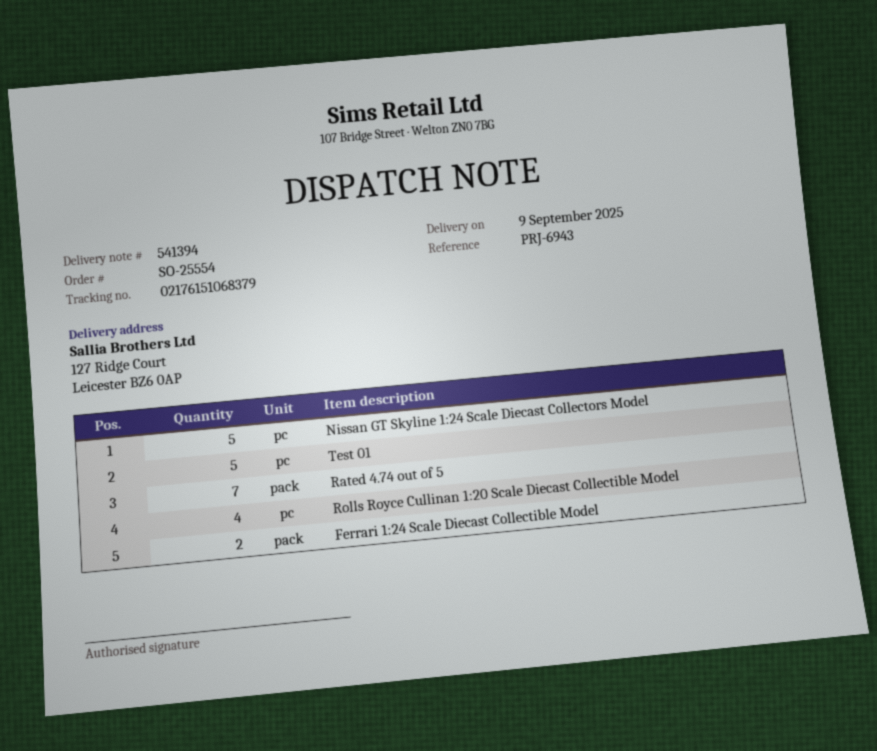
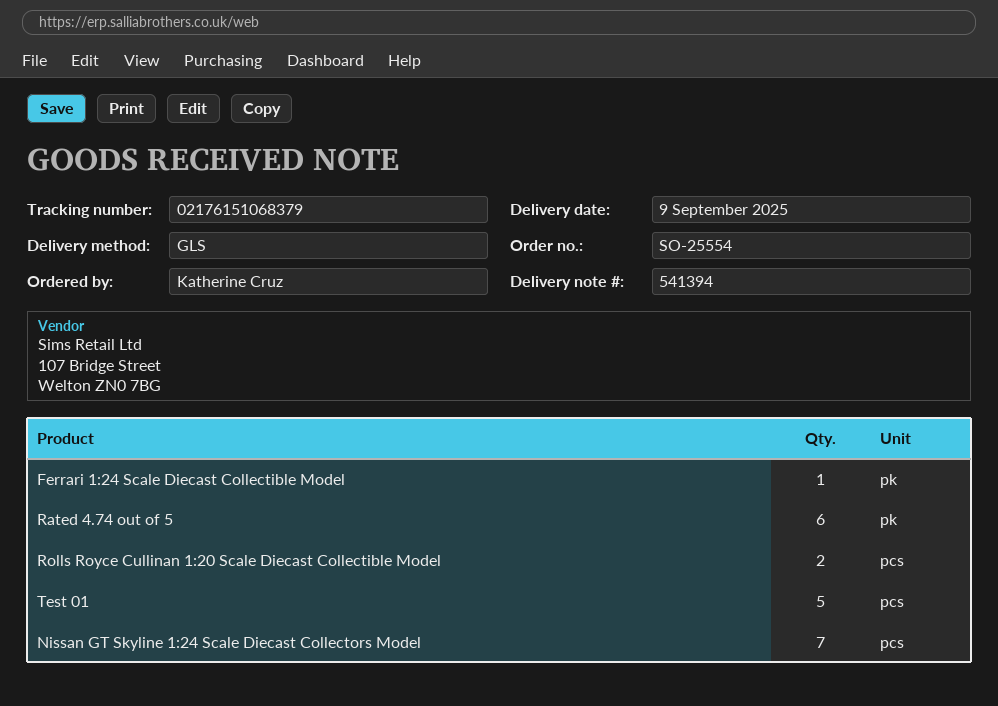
Nissan GT Skyline 1:24 Scale Diecast Collectors Model: 5 -> 7
Rated 4.74 out of 5: 7 -> 6
Rolls Royce Cullinan 1:20 Scale Diecast Collectible Model: 4 -> 2
Ferrari 1:24 Scale Diecast Collectible Model: 2 -> 1

